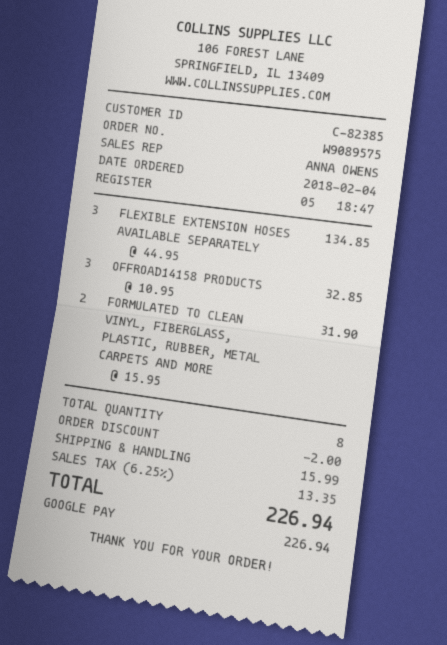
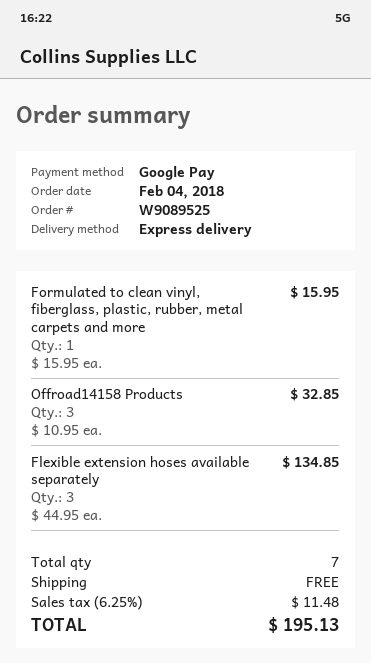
order number: W9089575 -> W9089525
FORMULATED TO CLEAN VINYL, FIBERGLASS, PLASTIC, RUBBER, METAL CARPETS AND MORE: 2 x 15.95 = 31.90 -> 1 x 15.95 = 15.95
total quantity: 8 -> 7
discount: 2.00 -> none
shipping: 15.99 -> 0.00
tax: 6.25% = 13.35 -> 6.25% = 11.48
total: 226.94 -> 195.13

